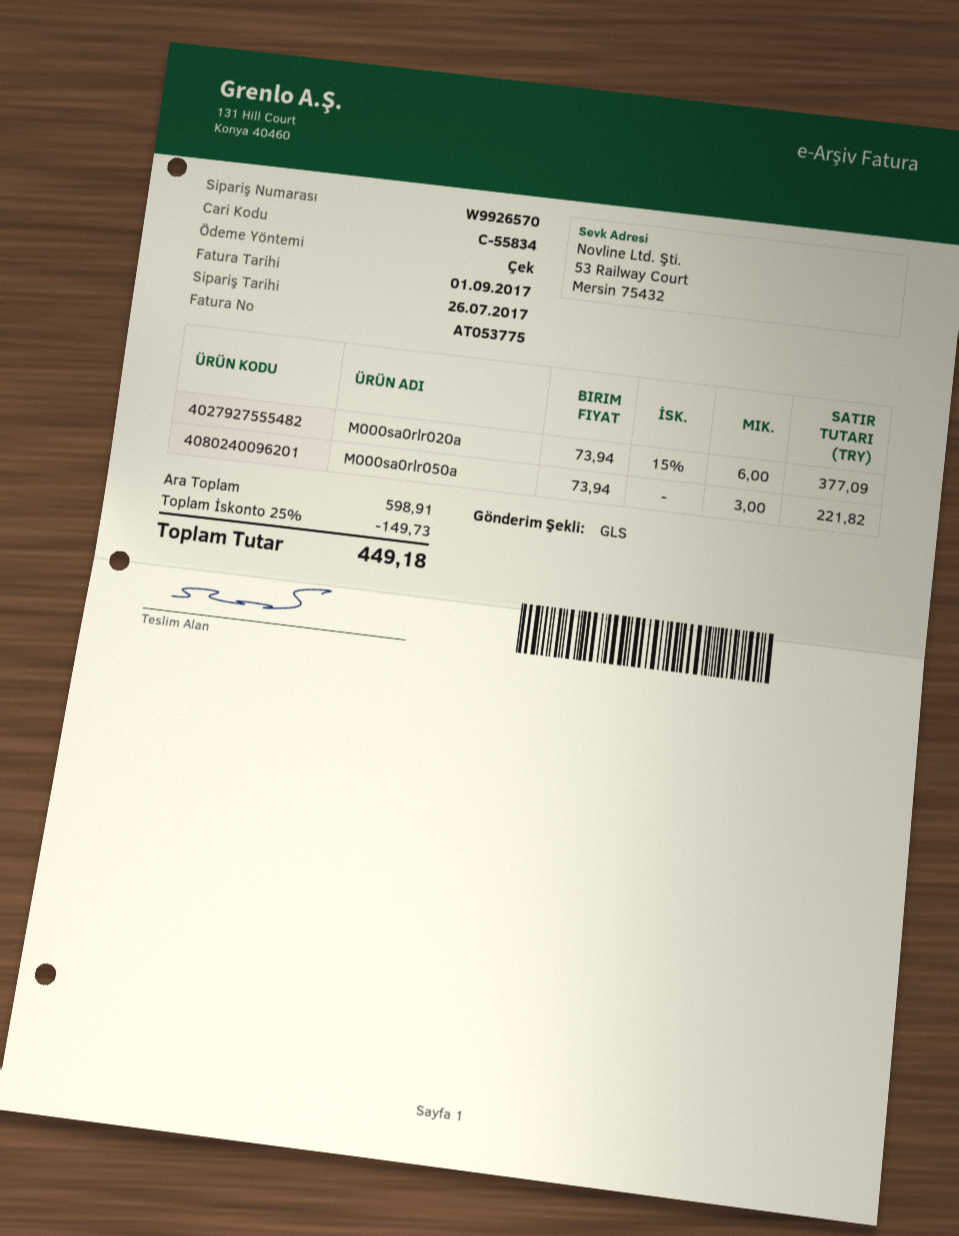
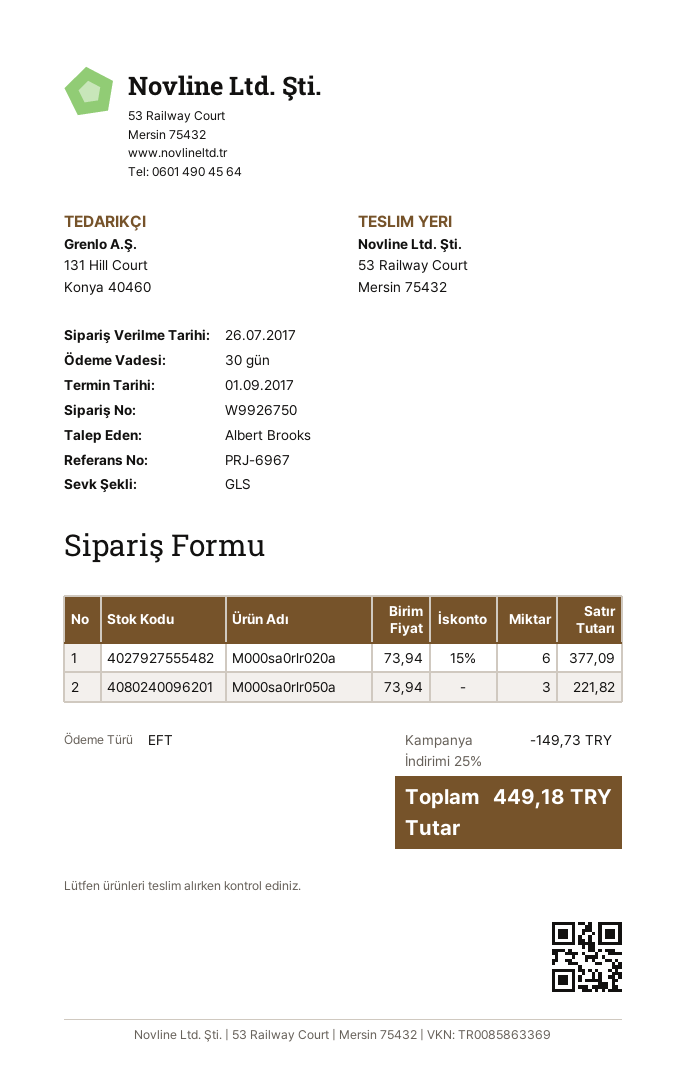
order number: W9926570 -> W9926750
payment method: cheque -> bank transfer

